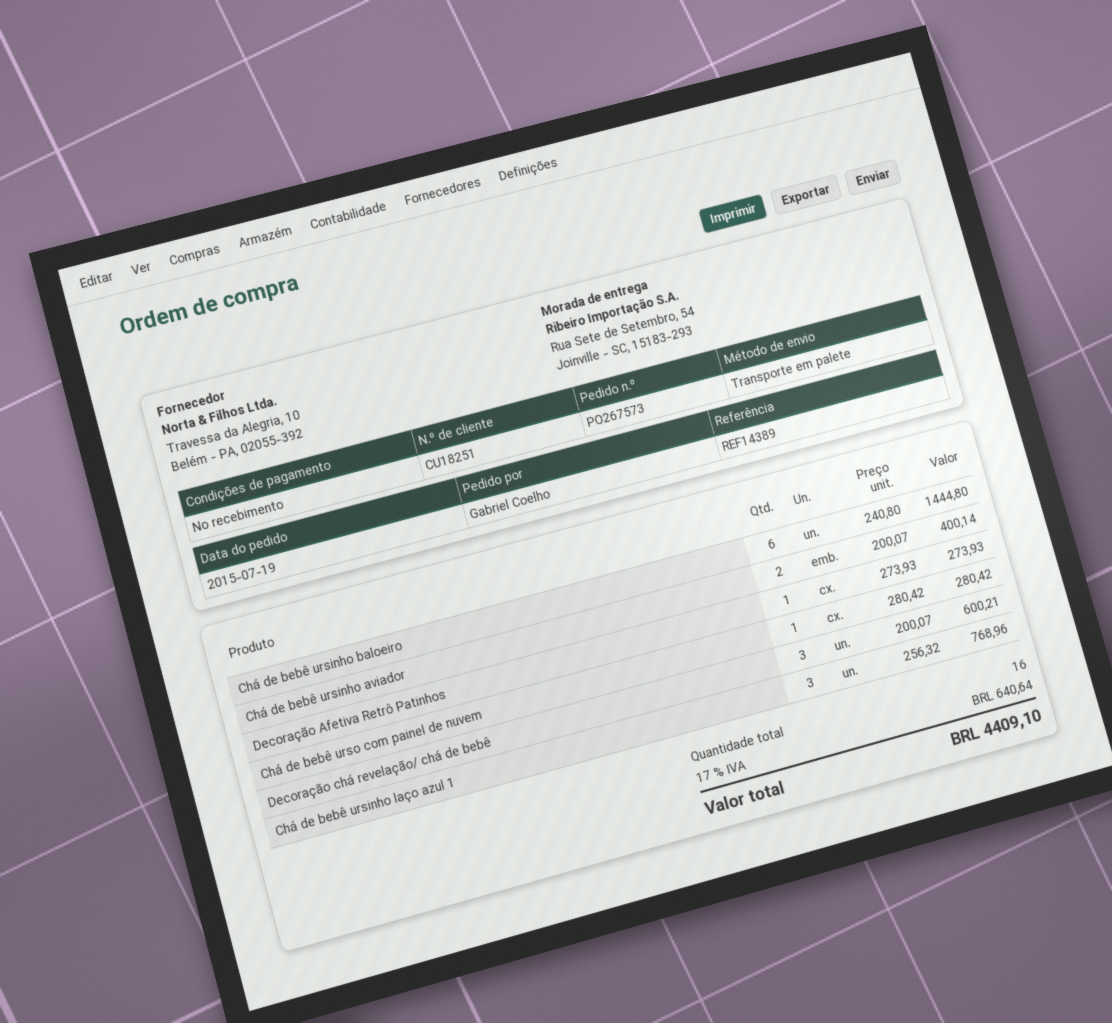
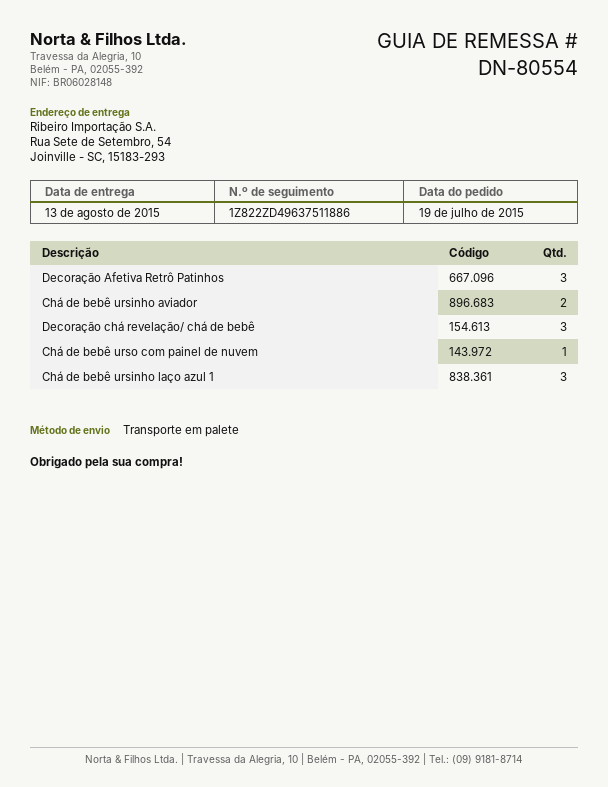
Chá de bebê ursinho baloeiro: 6 -> none
Decoração Afetiva Retrô Patinhos: 1 -> 3

